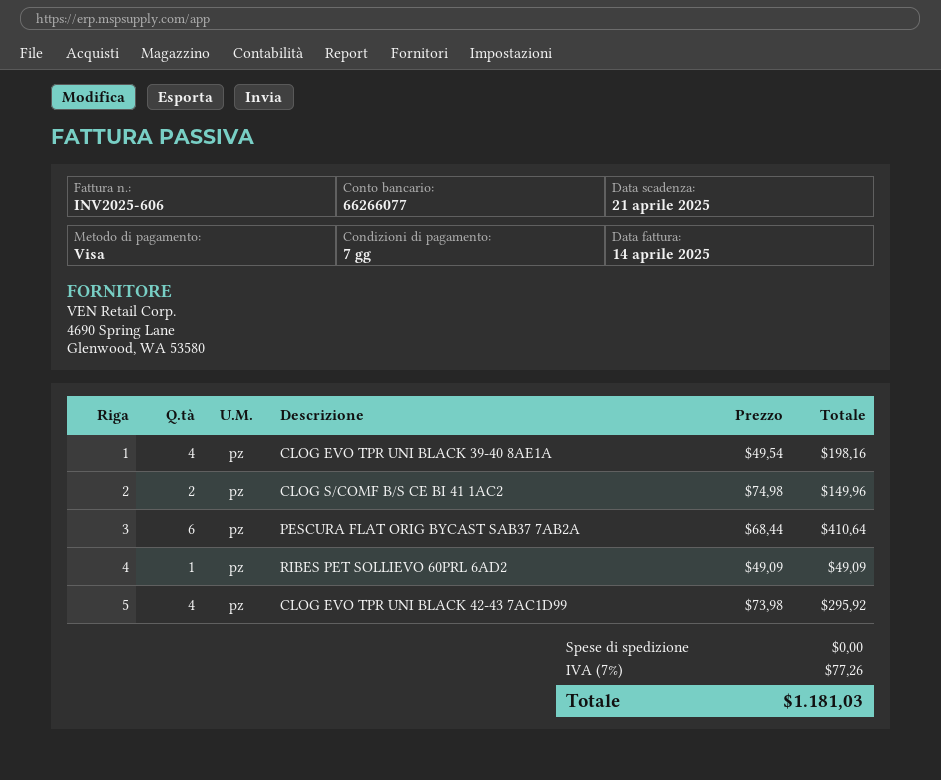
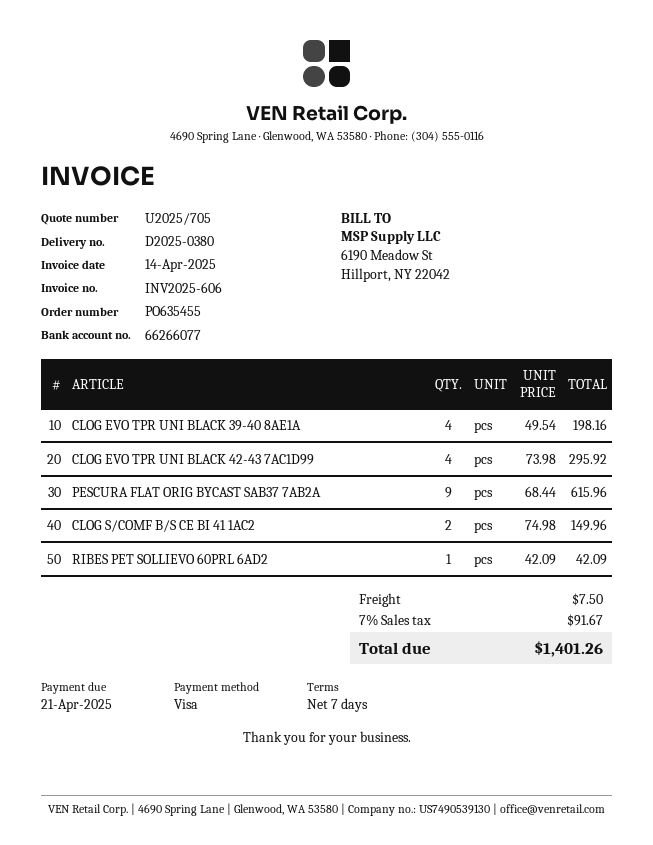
PESCURA FLAT ORIG BYCAST SAB37 7AB2A: 6 x 68.44 = 410.64 -> 9 x 68.44 = 615.96
RIBES PET SOLLIEVO 60PRL 6AD2: 1 x 49.09 = 49.09 -> 1 x 42.09 = 42.09
shipping: 0.00 -> 7.50
tax: 7% = 77.26 -> 7% = 91.67
total: 1181.03 -> 1401.26

